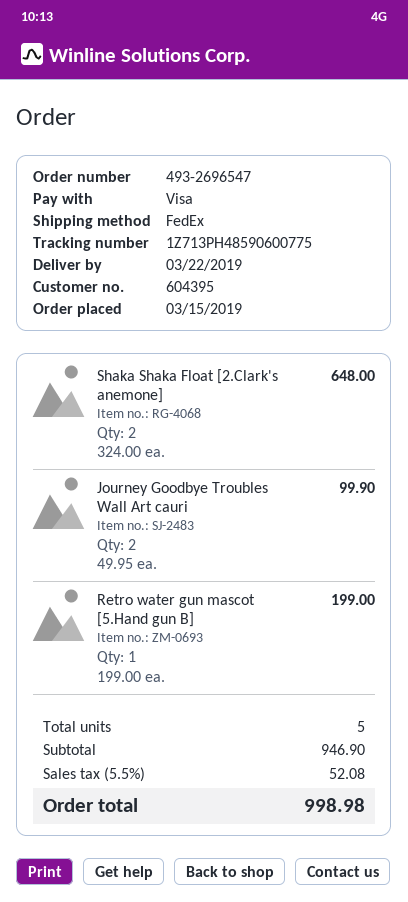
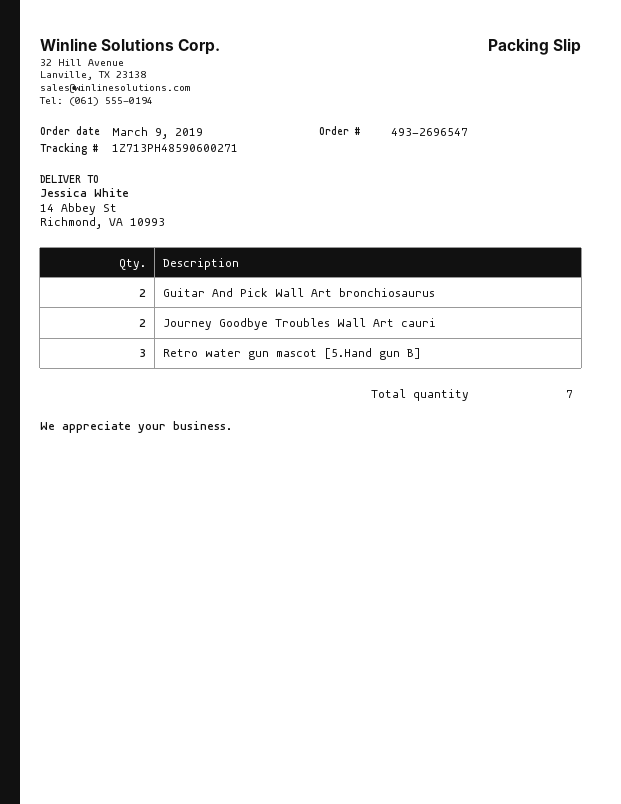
order date: 2019-03-15 -> 2019-03-09
tracking number: 1Z713PH48590600775 -> 1Z713PH48590600271
Shaka Shaka Float [2.Clark's anemone]: 2 -> none
Retro water gun mascot [5.Hand gun B]: 1 -> 3
Guitar And Pick Wall Art bronchiosaurus: none -> 2
total quantity: 5 -> 7

